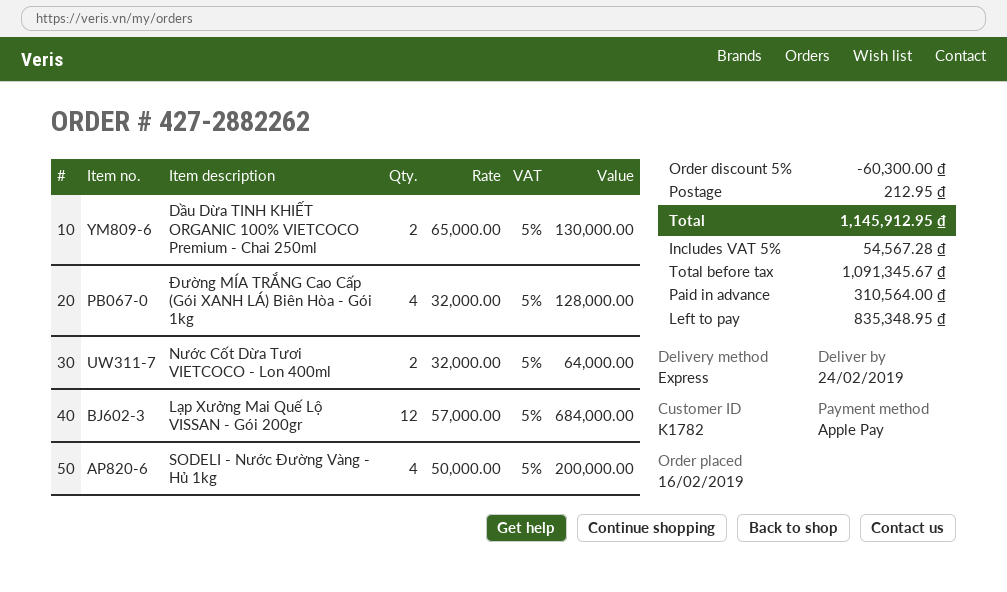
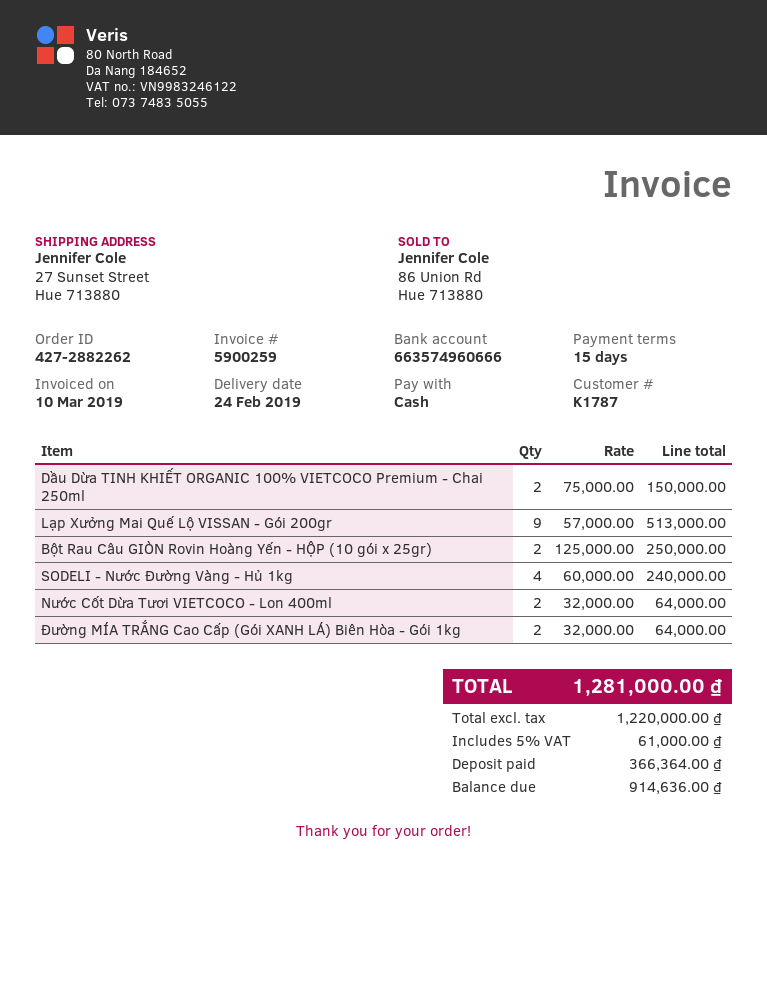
customer number: K1782 -> K1787
payment method: Apple Pay -> cash
Dầu Dừa TINH KHIẾT ORGANIC 100% VIETCOCO Premium - Chai 250ml: 2 x 65000.00 = 130000.00 -> 2 x 75000.00 = 150000.00
Đường MÍA TRẮNG Cao Cấp (Gói XANH LÁ) Biên Hòa - Gói 1kg: 4 x 32000.00 = 128000.00 -> 2 x 32000.00 = 64000.00
Lạp Xưởng Mai Quế Lộ VISSAN - Gói 200gr: 12 x 57000.00 = 684000.00 -> 9 x 57000.00 = 513000.00
SODELI - Nước Đường Vàng - Hủ 1kg: 4 x 50000.00 = 200000.00 -> 4 x 60000.00 = 240000.00
Bột Rau Câu GIÒN Rovin Hoàng Yến - HỘP (10 gói x 25gr): none -> 2 x 125000.00 = 250000.00
discount: 5% = 60300.00 -> none
shipping: 212.95 -> none
net: 1091345.67 -> 1220000.00
tax: 5% = 54567.28 -> 5% = 61000.00
total: 1145912.95 -> 1281000.00
deposit: 310564.00 -> 366364.00
balance: 835348.95 -> 914636.00

